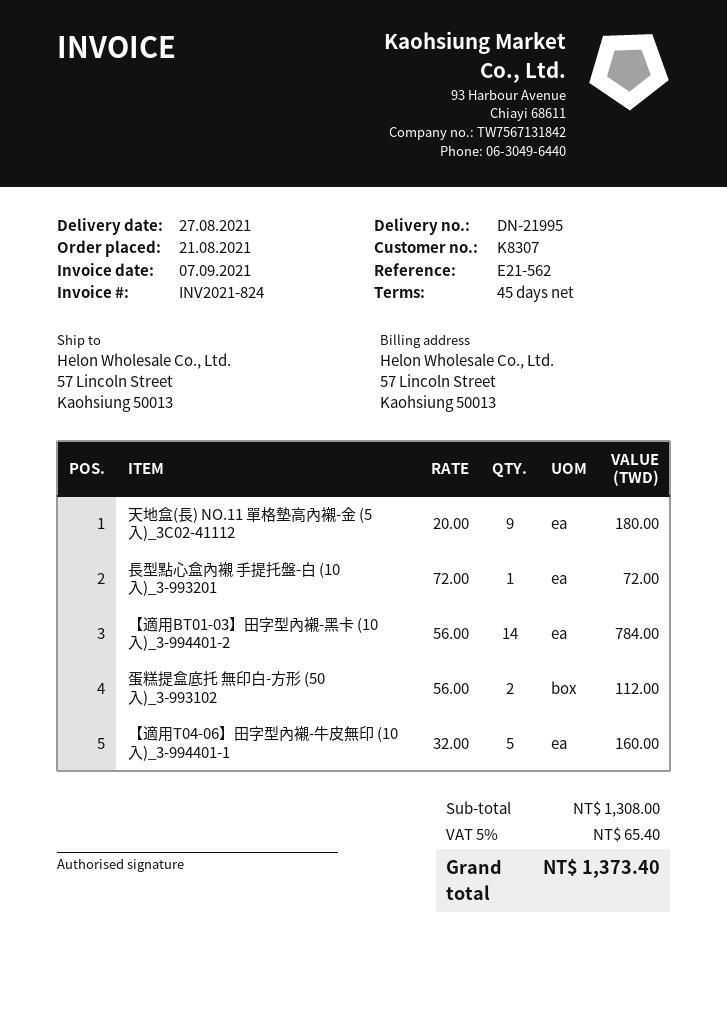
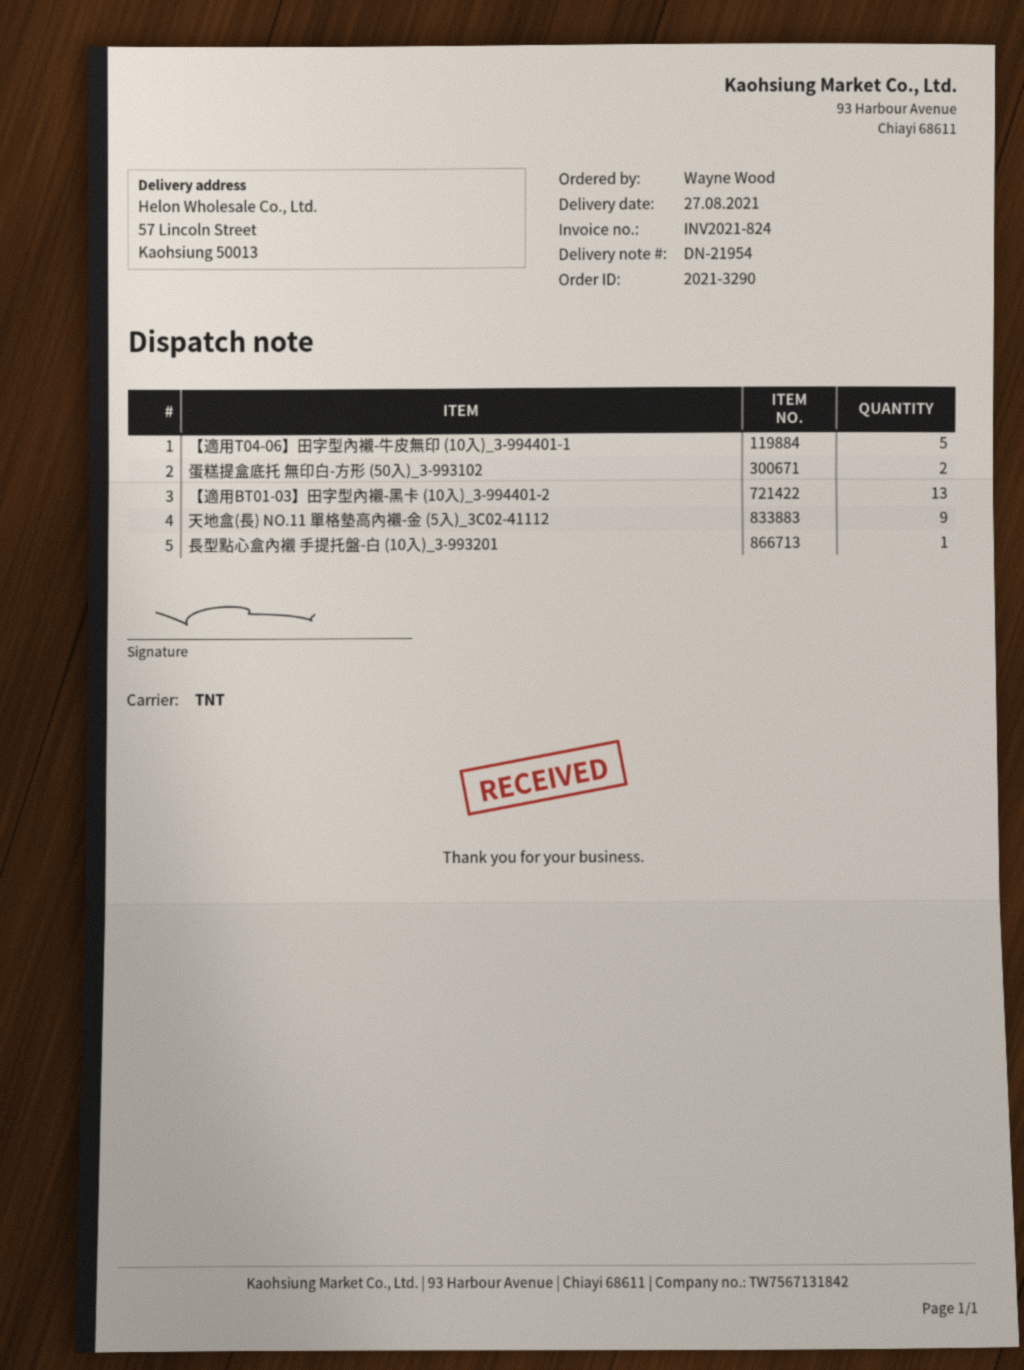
delivery note number: DN-21995 -> DN-21954
【適用BT01-03】田字型內襯-黑卡 (10入)_3-994401-2: 14 -> 13

